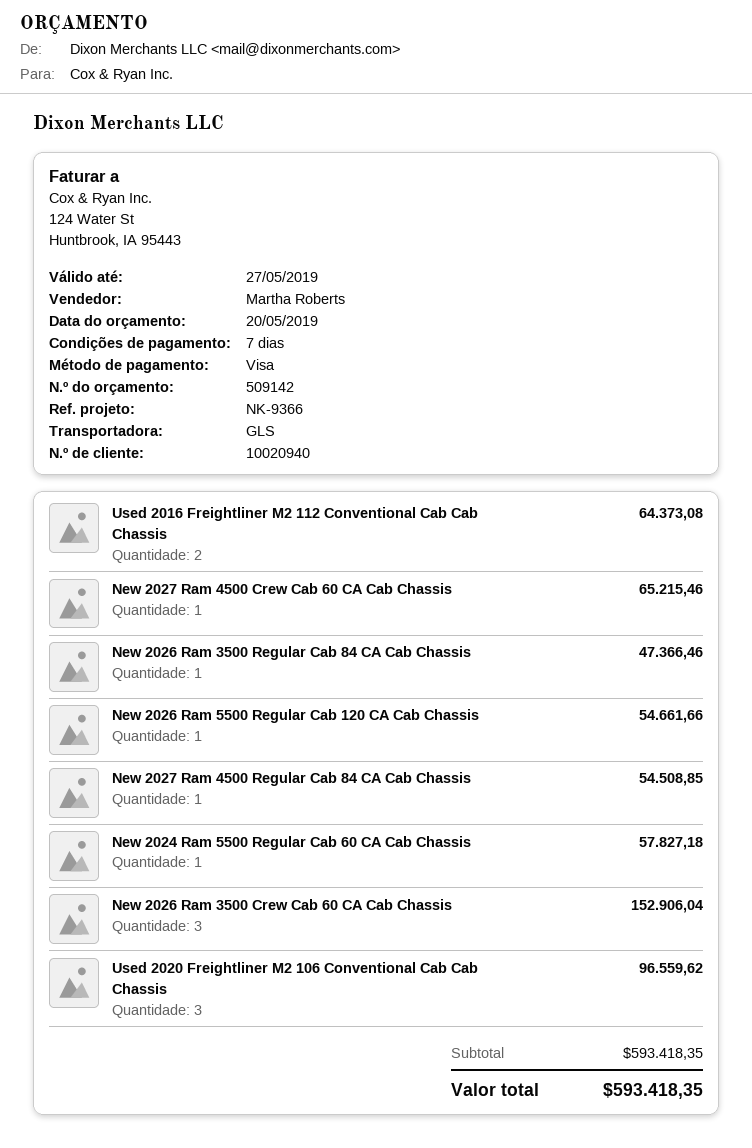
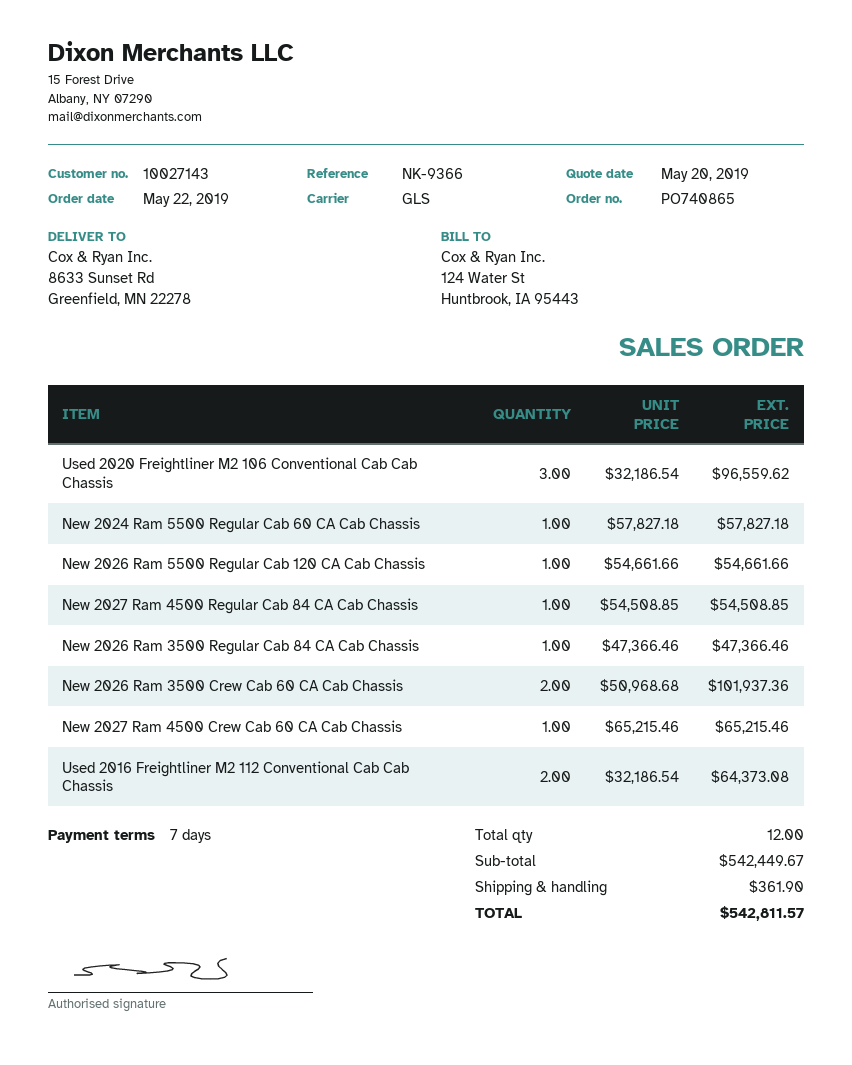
customer number: 10020940 -> 10027143
New 2026 Ram 3500 Crew Cab 60 CA Cab Chassis: 3 for 152906.04 -> 2 for 101937.36
subtotal: 593418.35 -> 542449.67
shipping: none -> 361.90
total: 593418.35 -> 542811.57

